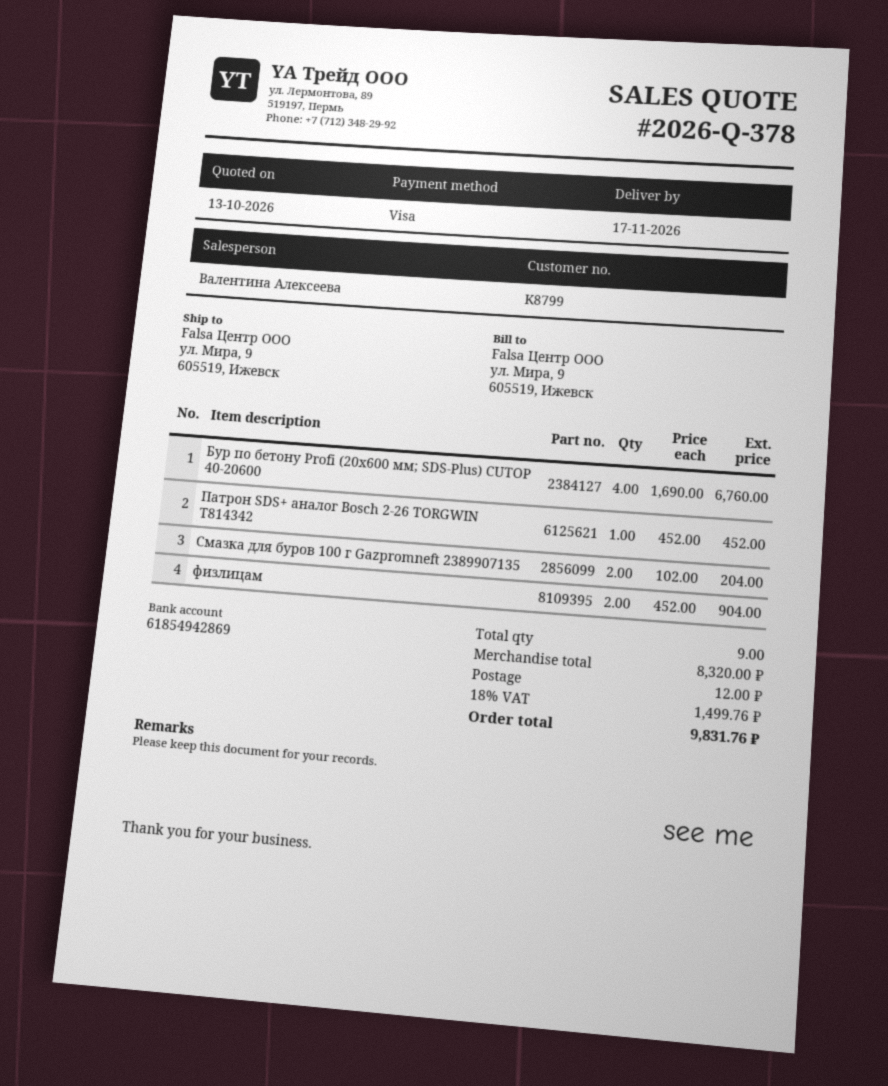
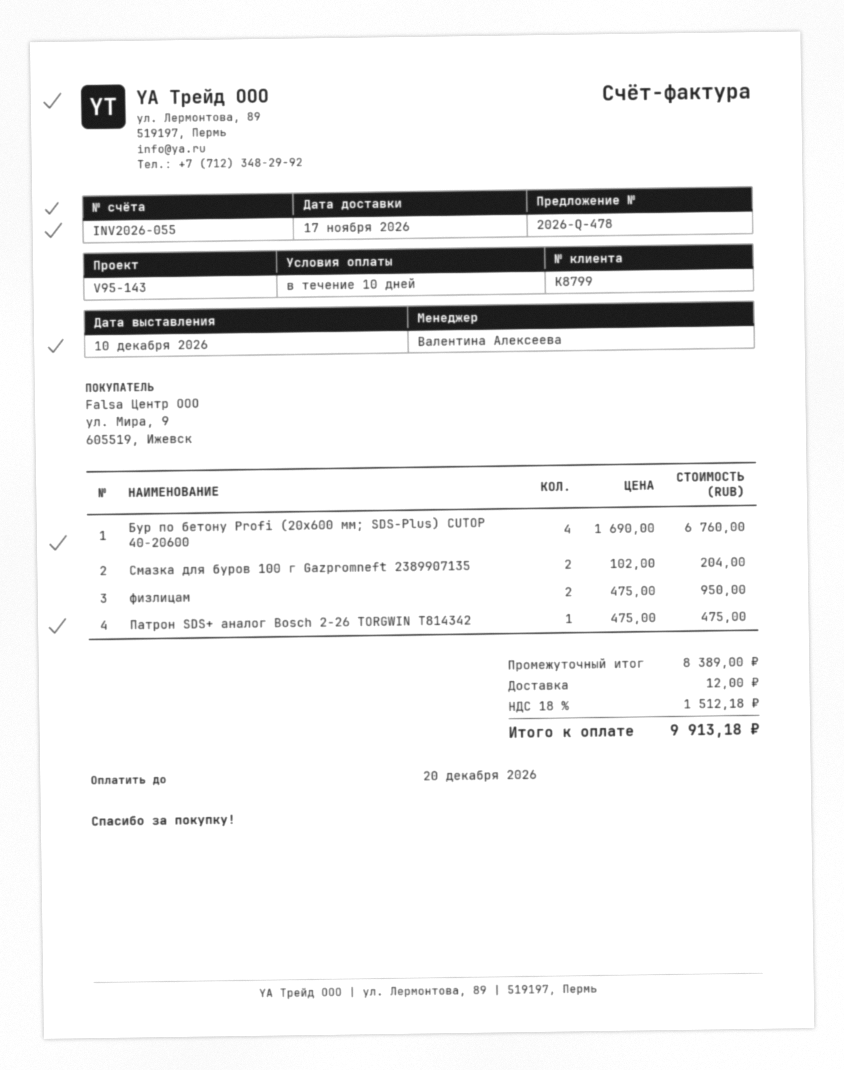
quote number: 2026-Q-378 -> 2026-Q-478
Патрон SDS+ аналог Bosch 2-26 TORGWIN T814342: 1 x 452.00 = 452.00 -> 1 x 475.00 = 475.00
физлицам: 2 x 452.00 = 904.00 -> 2 x 475.00 = 950.00
subtotal: 8320.00 -> 8389.00
tax: 18% = 1499.76 -> 18% = 1512.18
total: 9831.76 -> 9913.18

